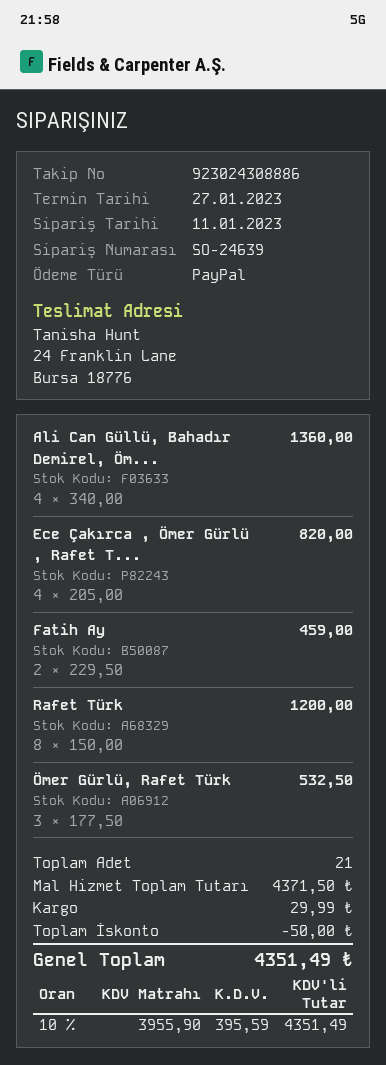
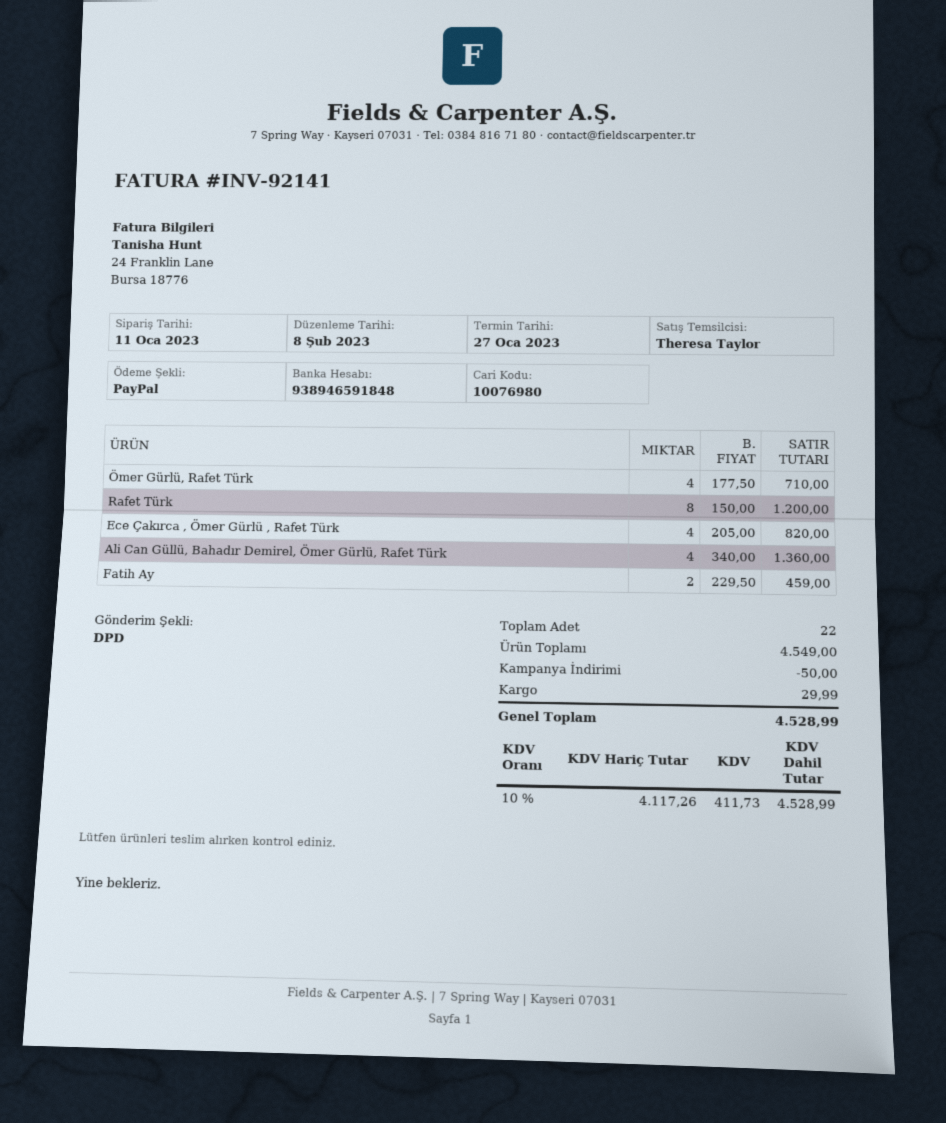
Ömer Gürlü, Rafet Türk: 3 x 177.50 = 532.50 -> 4 x 177.50 = 710.00
total quantity: 21 -> 22
subtotal: 4371.50 -> 4549.00
net: 3955.90 -> 4117.26
tax: 10% = 395.59 -> 10% = 411.73
total: 4351.49 -> 4528.99

